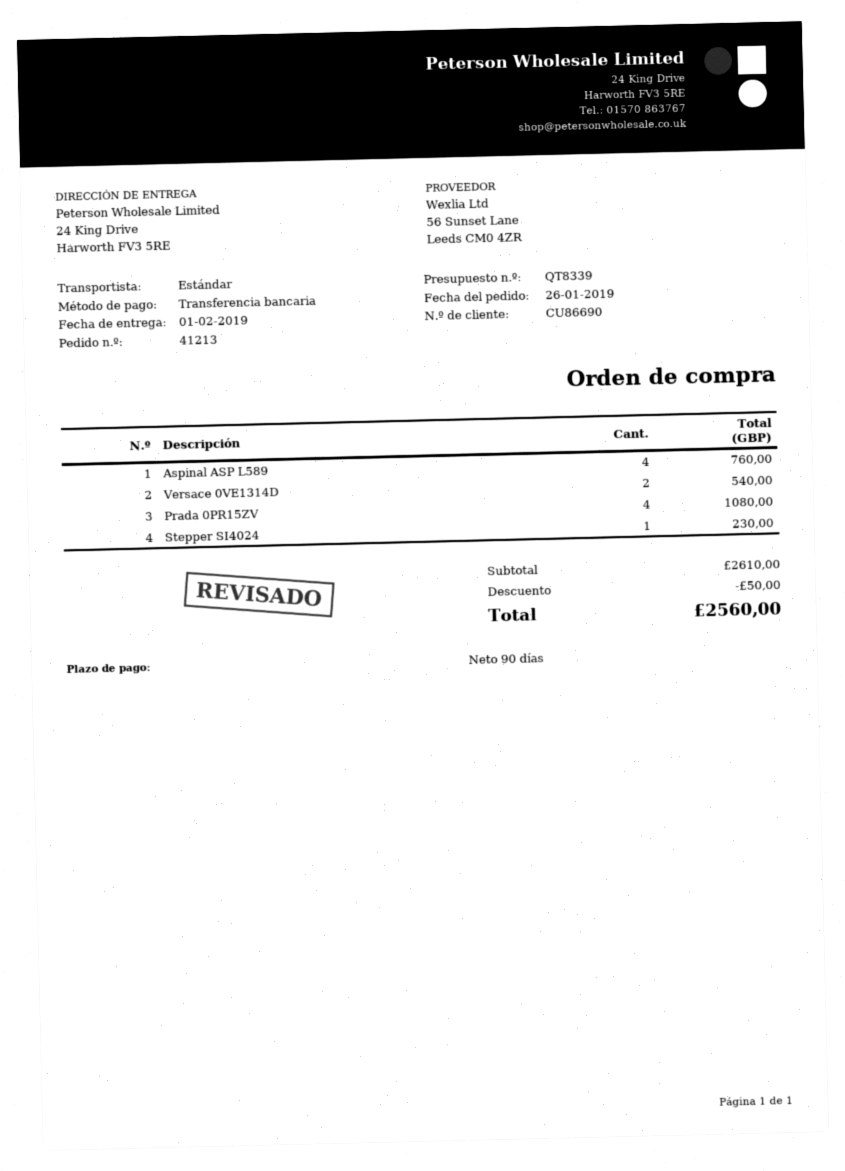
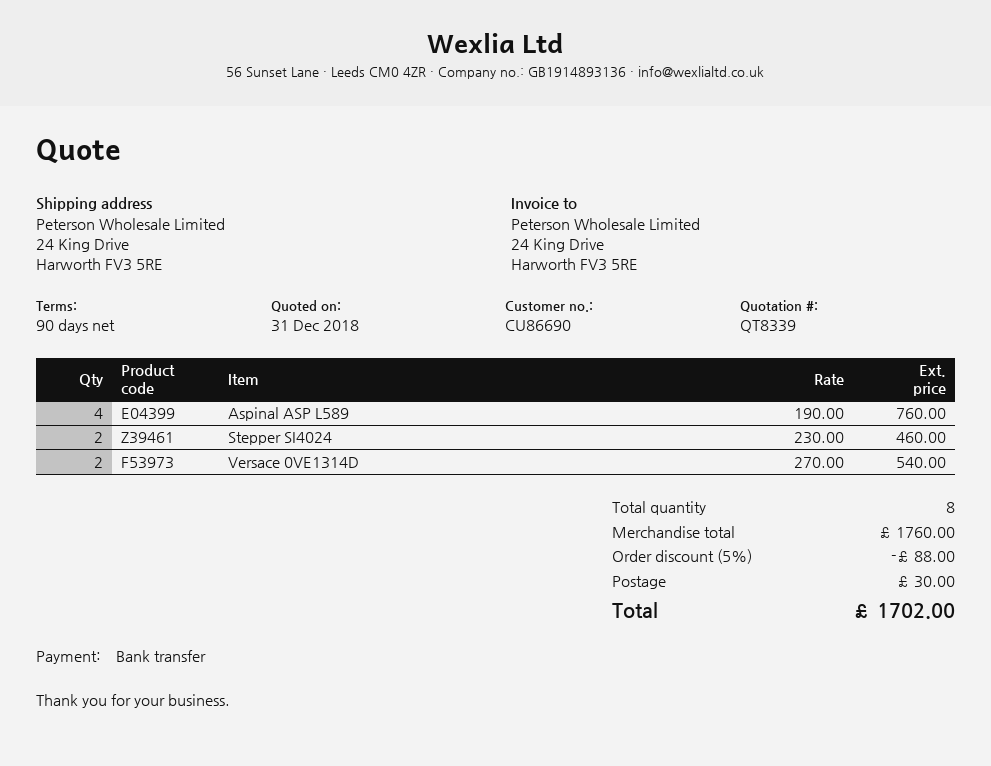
Prada 0PR15ZV: 4 for 1080.00 -> none
Stepper SI4024: 1 for 230.00 -> 2 for 460.00
subtotal: 2610.00 -> 1760.00
discount: 50.00 -> 88.00
shipping: none -> 30.00
total: 2560.00 -> 1702.00

